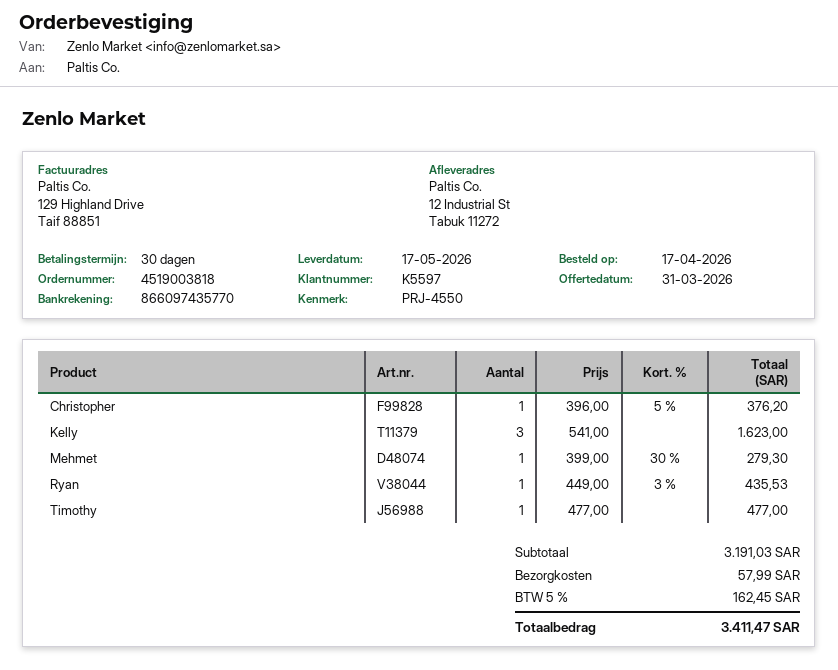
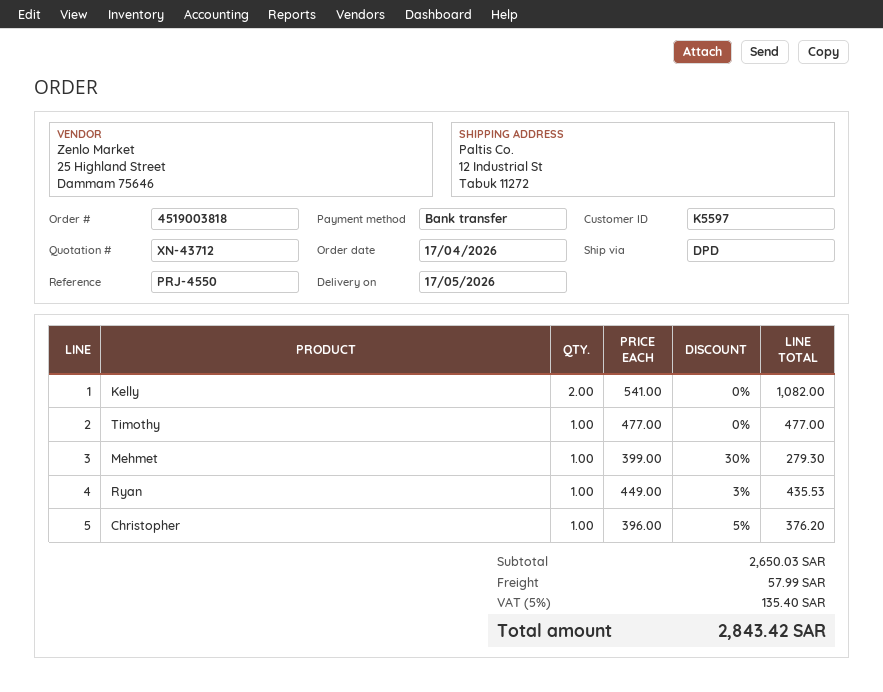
Kelly: 3 x 541.00 = 1623.00 -> 2 x 541.00 = 1082.00
subtotal: 3191.03 -> 2650.03
tax: 5% = 162.45 -> 5% = 135.40
total: 3411.47 -> 2843.42

